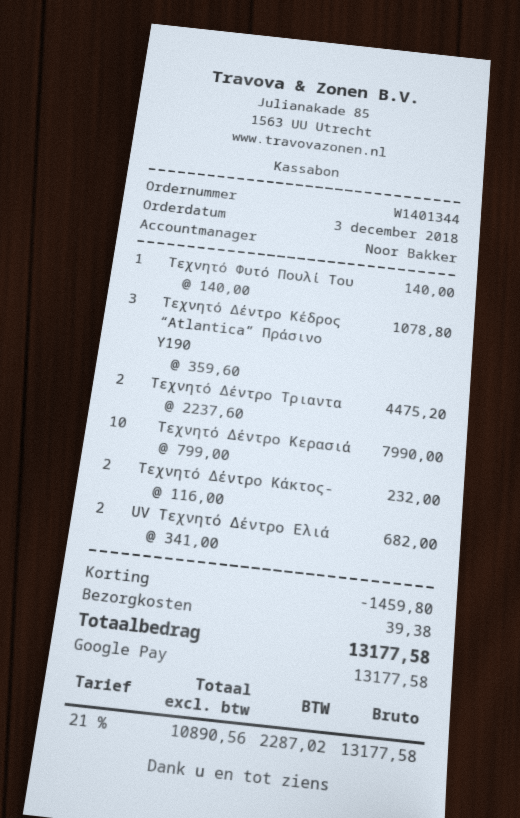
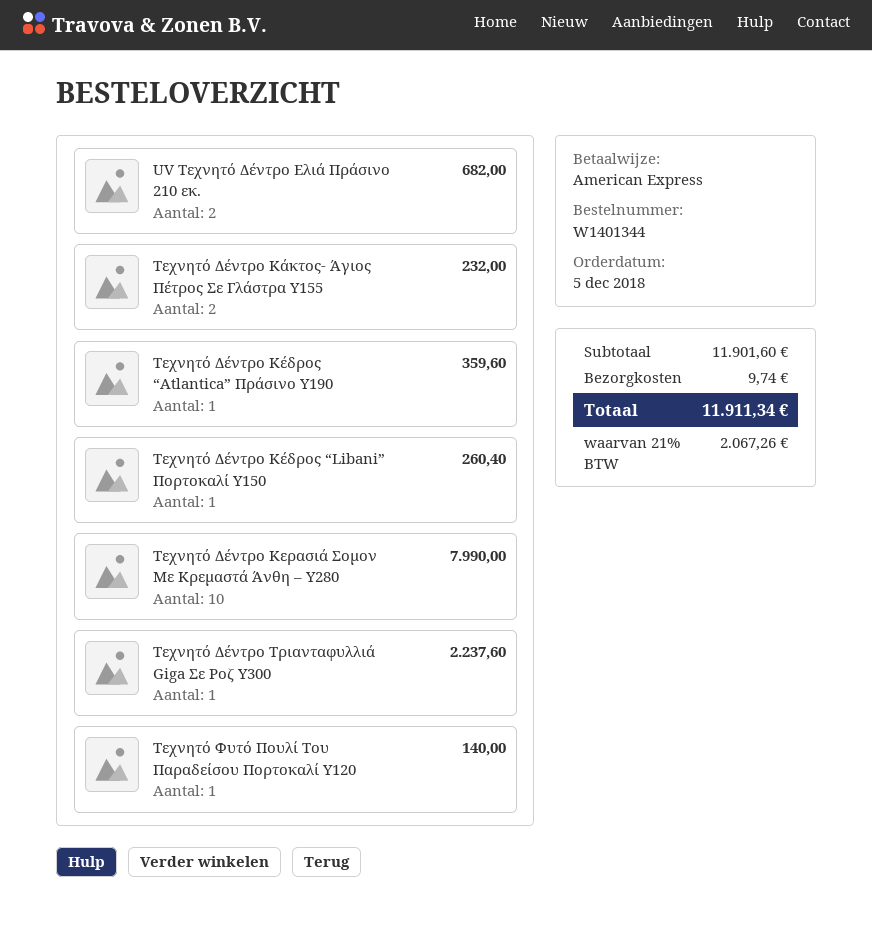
order date: 2018-12-03 -> 2018-12-05
payment method: Google Pay -> American Express
Τεχνητό Δέντρο Κέδρος “Atlantica” Πράσινο Υ190: 3 for 1078.80 -> 1 for 359.60
Τεχνητό Δέντρο Τριαντα: 2 for 4475.20 -> 1 for 2237.60
Τεχνητό Δέντρο Κέδρος “Libani” Πορτοκαλί Υ150: none -> 1 for 260.40
discount: 1459.80 -> none
shipping: 39.38 -> 9.74
tax: 21% = 2287.02 -> 21% = 2067.26
total: 13177.58 -> 11911.34

